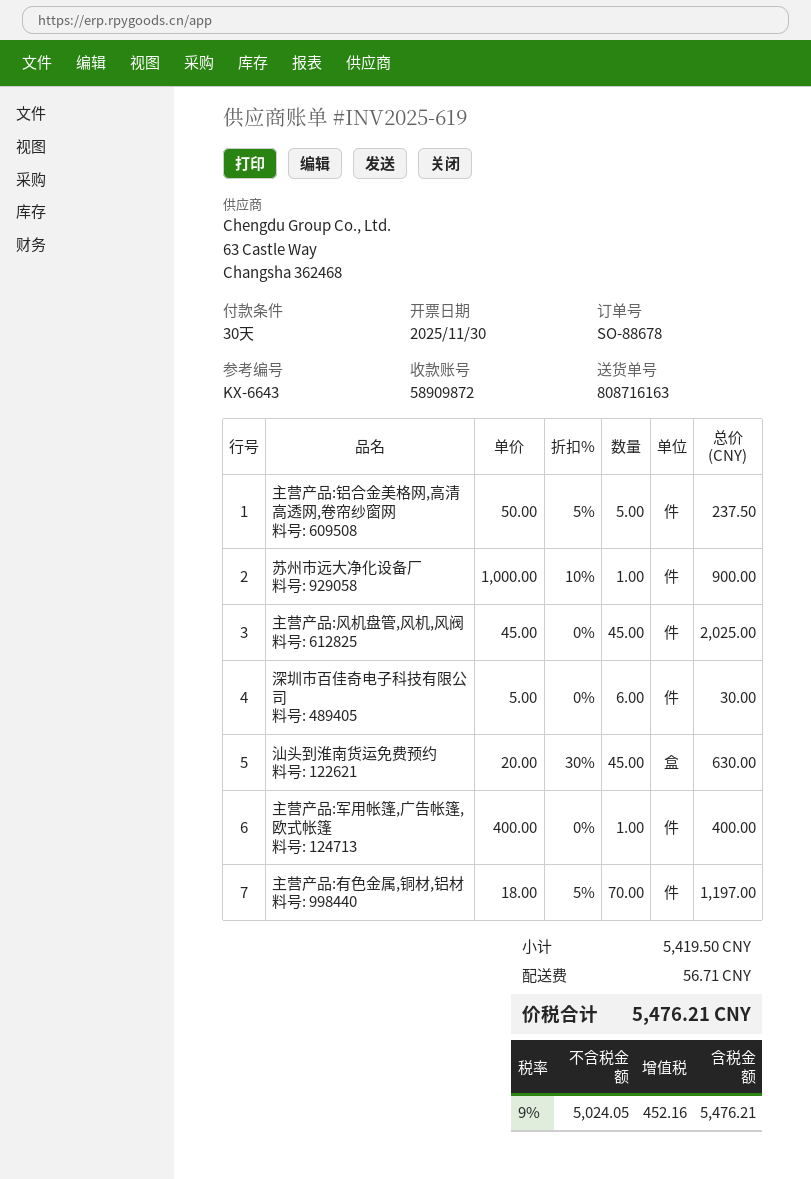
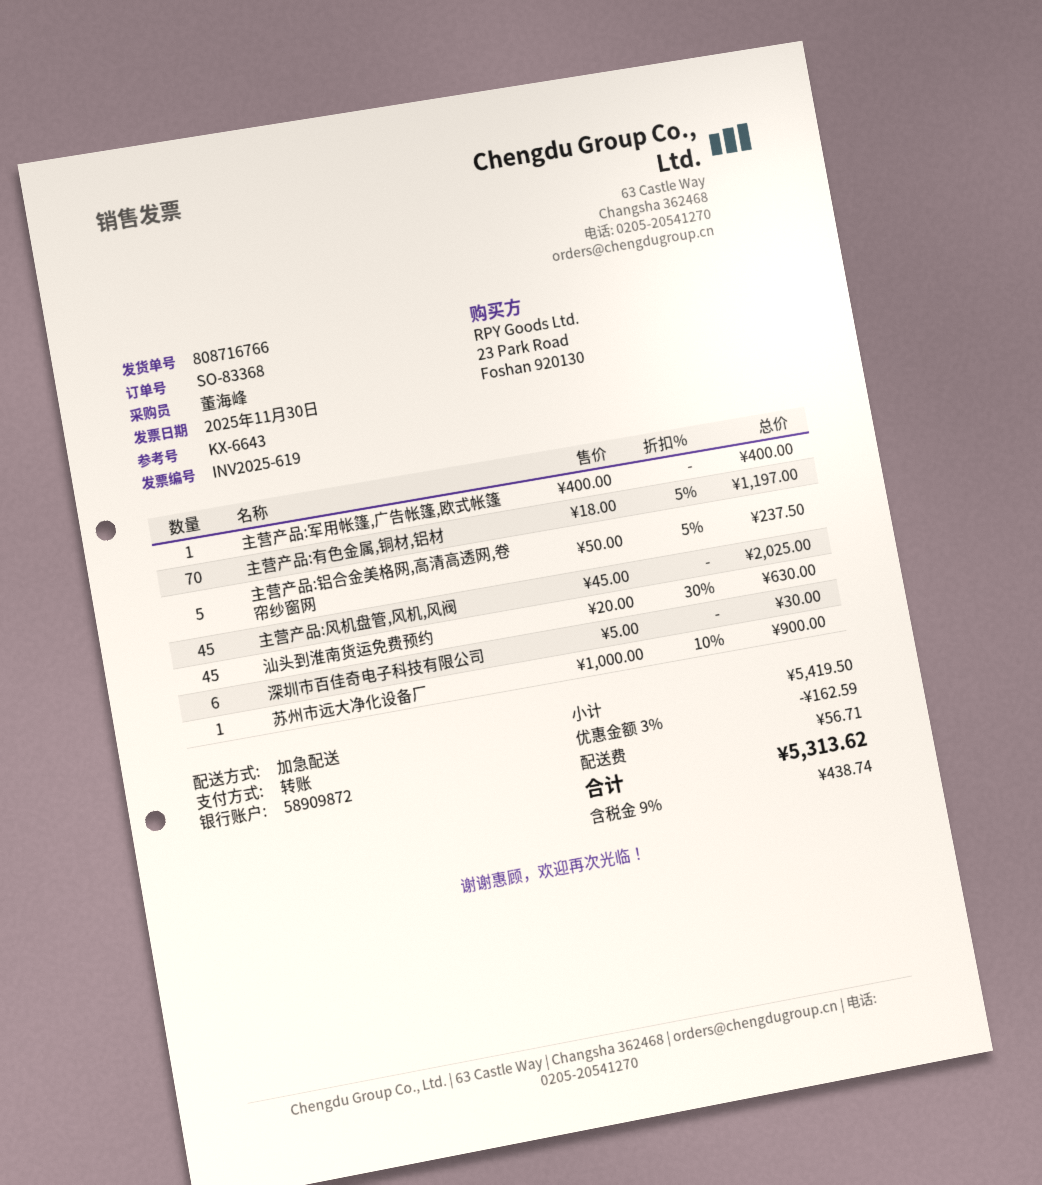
order number: SO-88678 -> SO-83368
delivery note number: 808716163 -> 808716766
discount: none -> 3% = 162.59
tax: 9% = 452.16 -> 9% = 438.74
total: 5476.21 -> 5313.62

